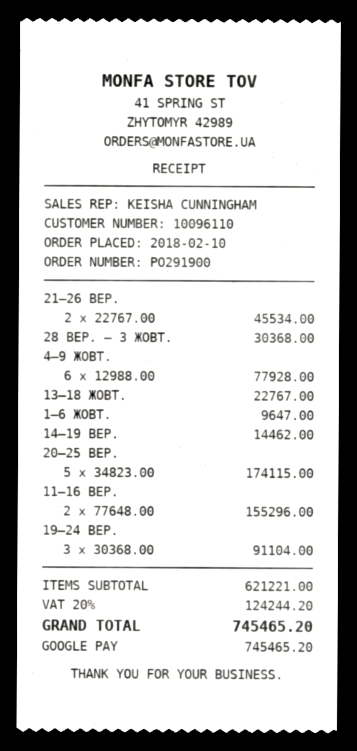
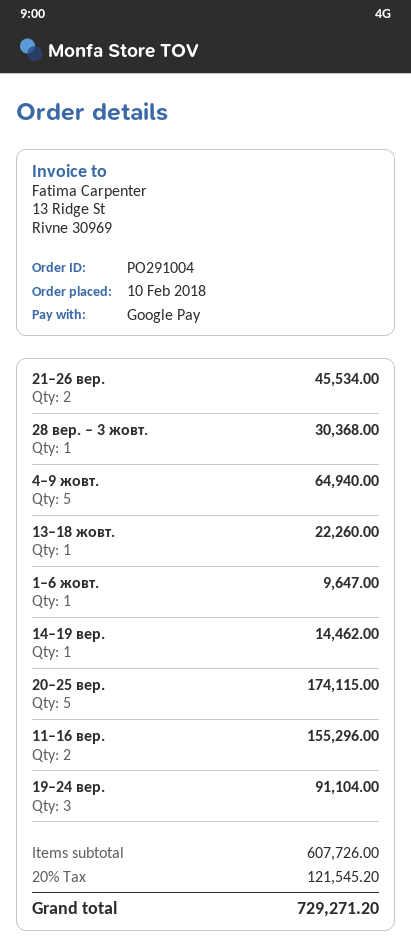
order number: PO291900 -> PO291004
4–9 ЖОВТ.: 6 for 77928.00 -> 5 for 64940.00
13–18 ЖОВТ.: 1 for 22767.00 -> 1 for 22260.00
subtotal: 621221.00 -> 607726.00
tax: 20% = 124244.20 -> 20% = 121545.20
total: 745465.20 -> 729271.20

